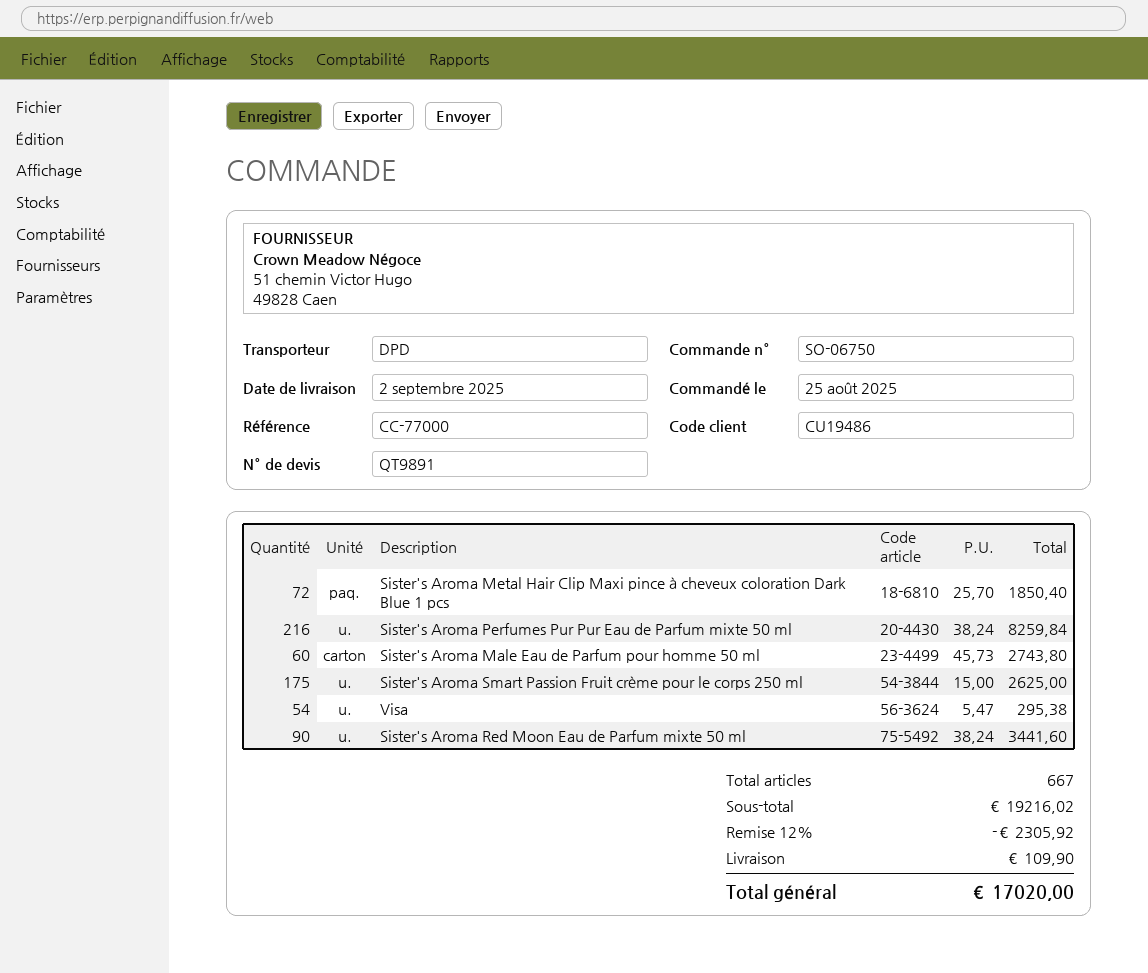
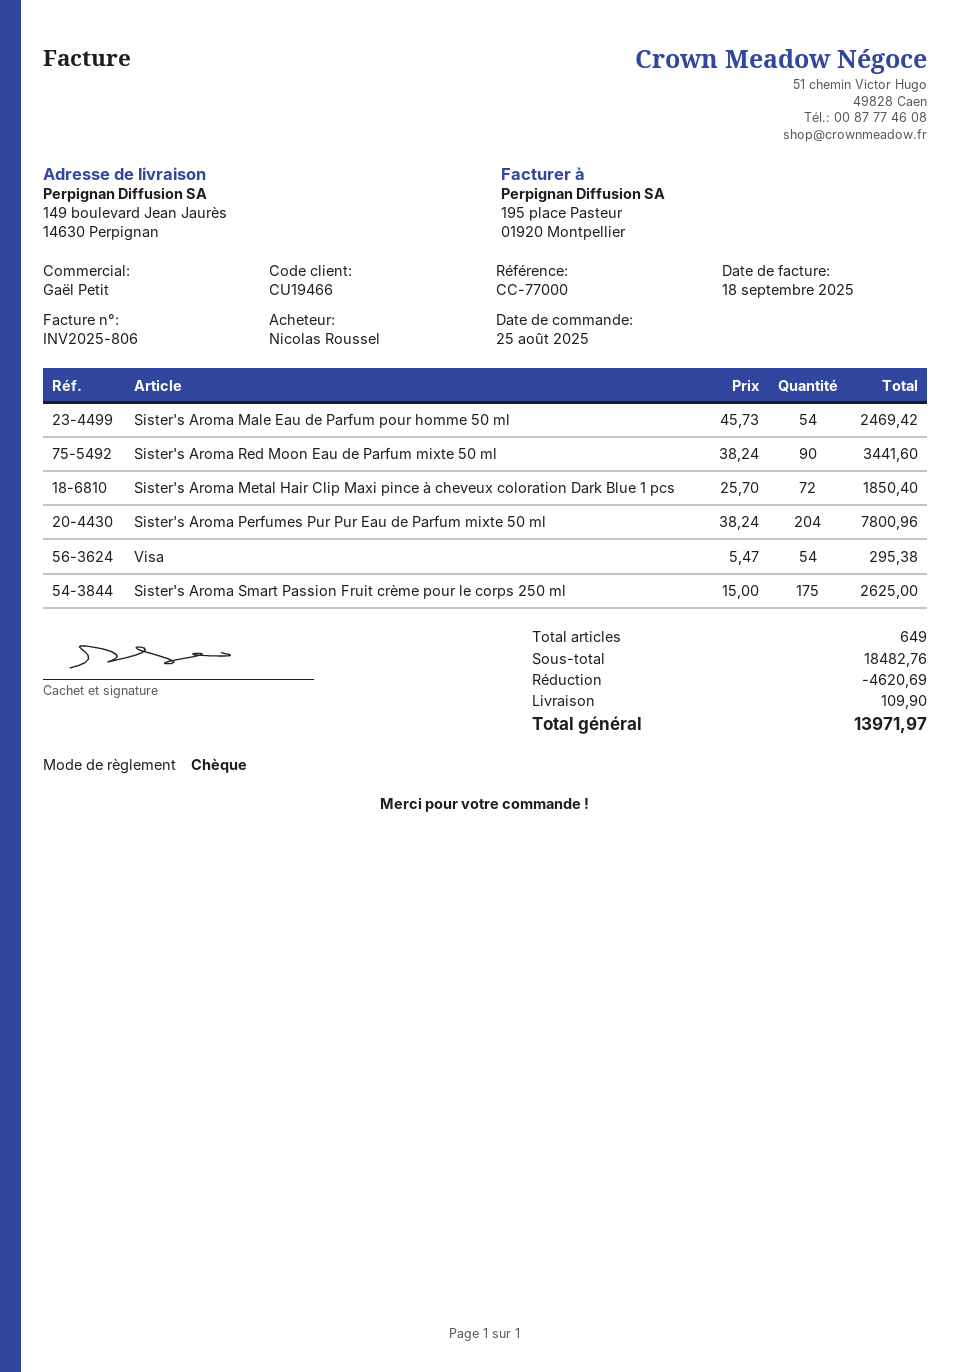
customer number: CU19486 -> CU19466
Sister's Aroma Perfumes Pur Pur Eau de Parfum mixte 50 ml: 216 x 38.24 = 8259.84 -> 204 x 38.24 = 7800.96
Sister's Aroma Male Eau de Parfum pour homme 50 ml: 60 x 45.73 = 2743.80 -> 54 x 45.73 = 2469.42
total quantity: 667 -> 649
subtotal: 19216.02 -> 18482.76
discount: 2305.92 -> 4620.69
total: 17020.00 -> 13971.97

